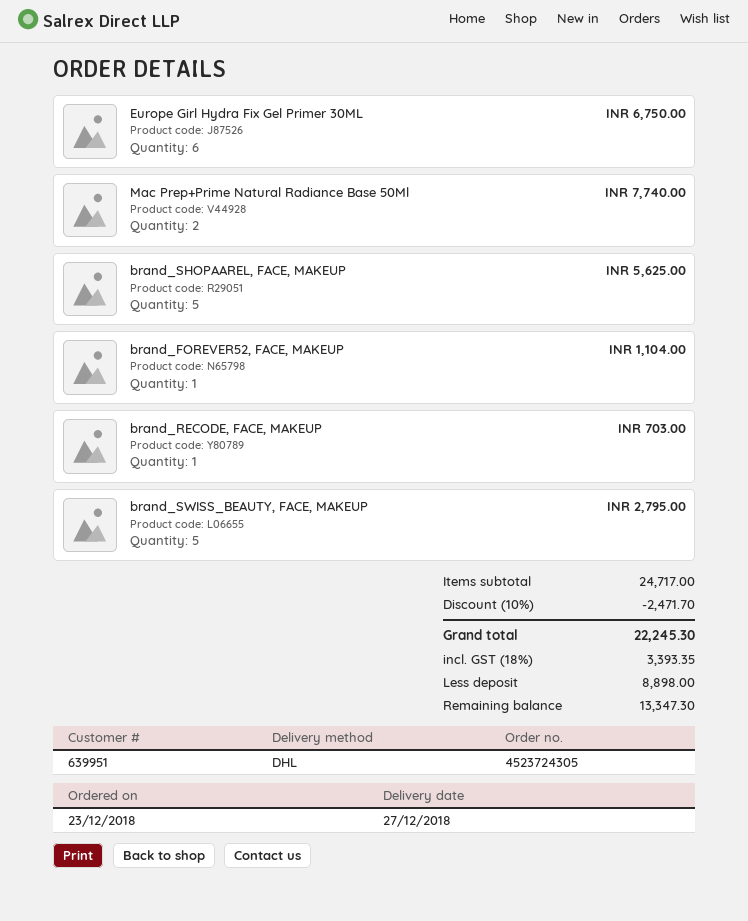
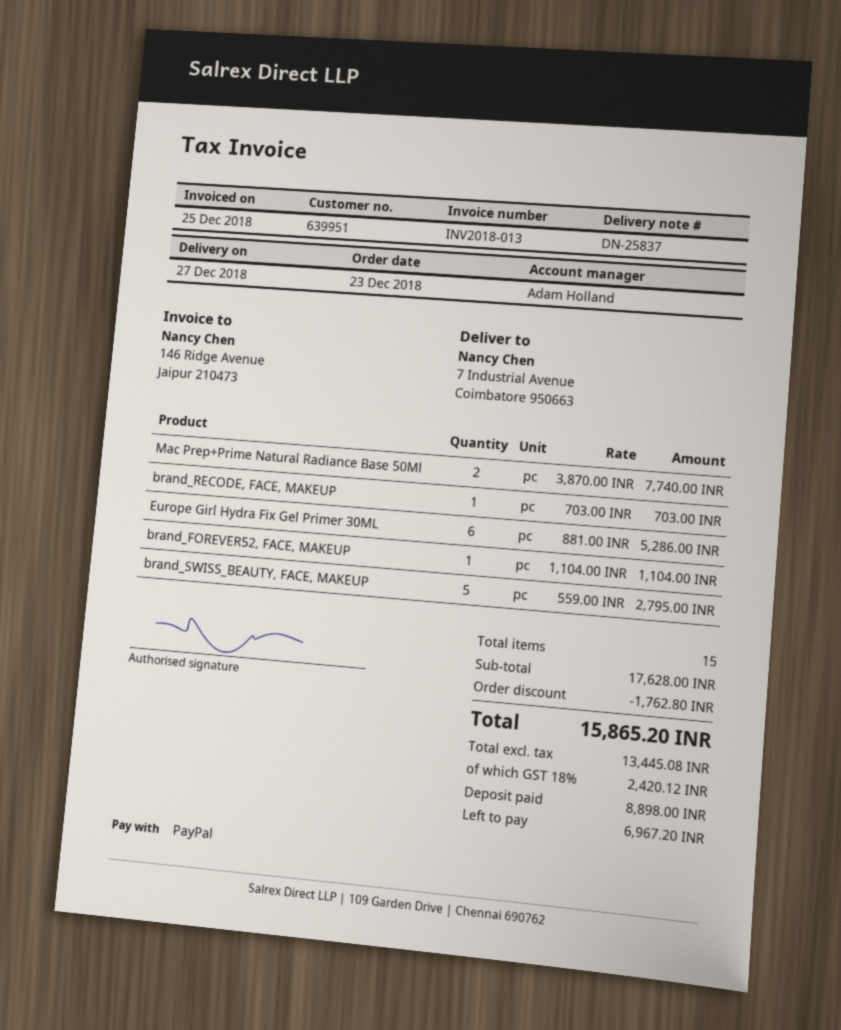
Europe Girl Hydra Fix Gel Primer 30ML: 6 for 6750.00 -> 6 for 5286.00
brand_SHOPAAREL, FACE, MAKEUP: 5 for 5625.00 -> none
subtotal: 24717.00 -> 17628.00
discount: 2471.70 -> 1762.80
tax: 18% = 3393.35 -> 18% = 2420.12
total: 22245.30 -> 15865.20
balance: 13347.30 -> 6967.20

